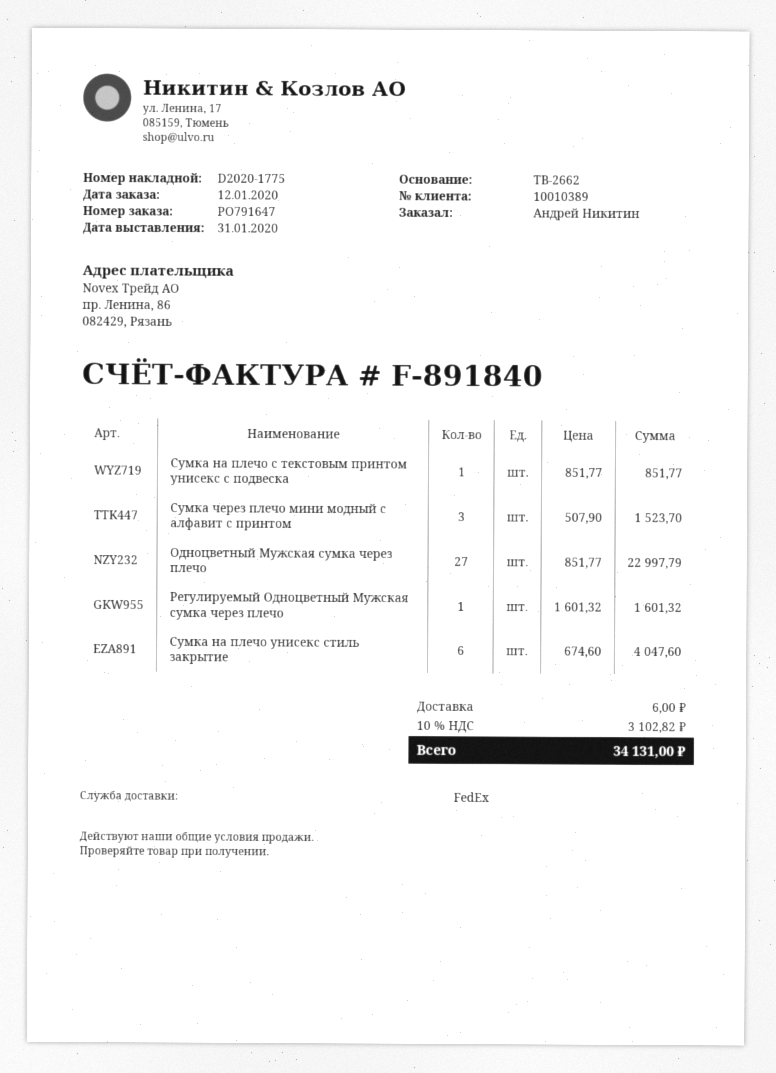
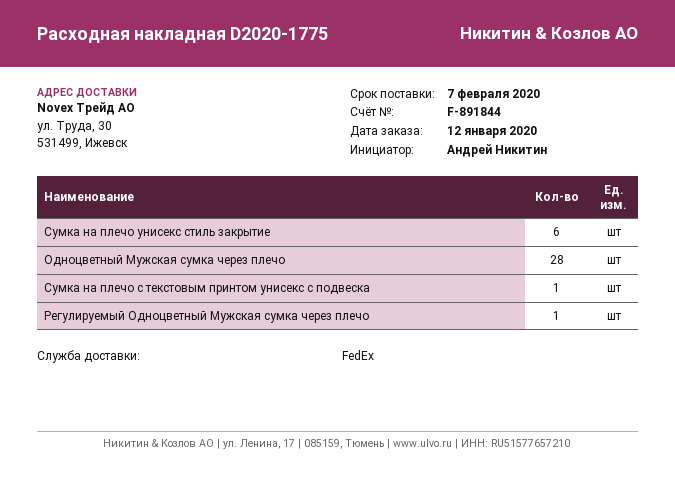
invoice number: F-891840 -> F-891844
Сумка через плечо мини модный с алфавит с принтом: 3 -> none
Одноцветный Мужская сумка через плечо: 27 -> 28

